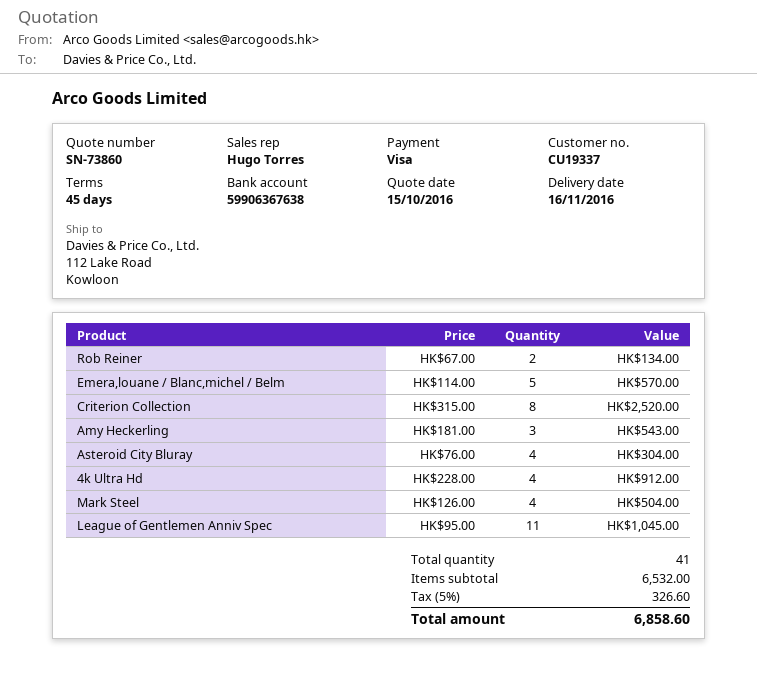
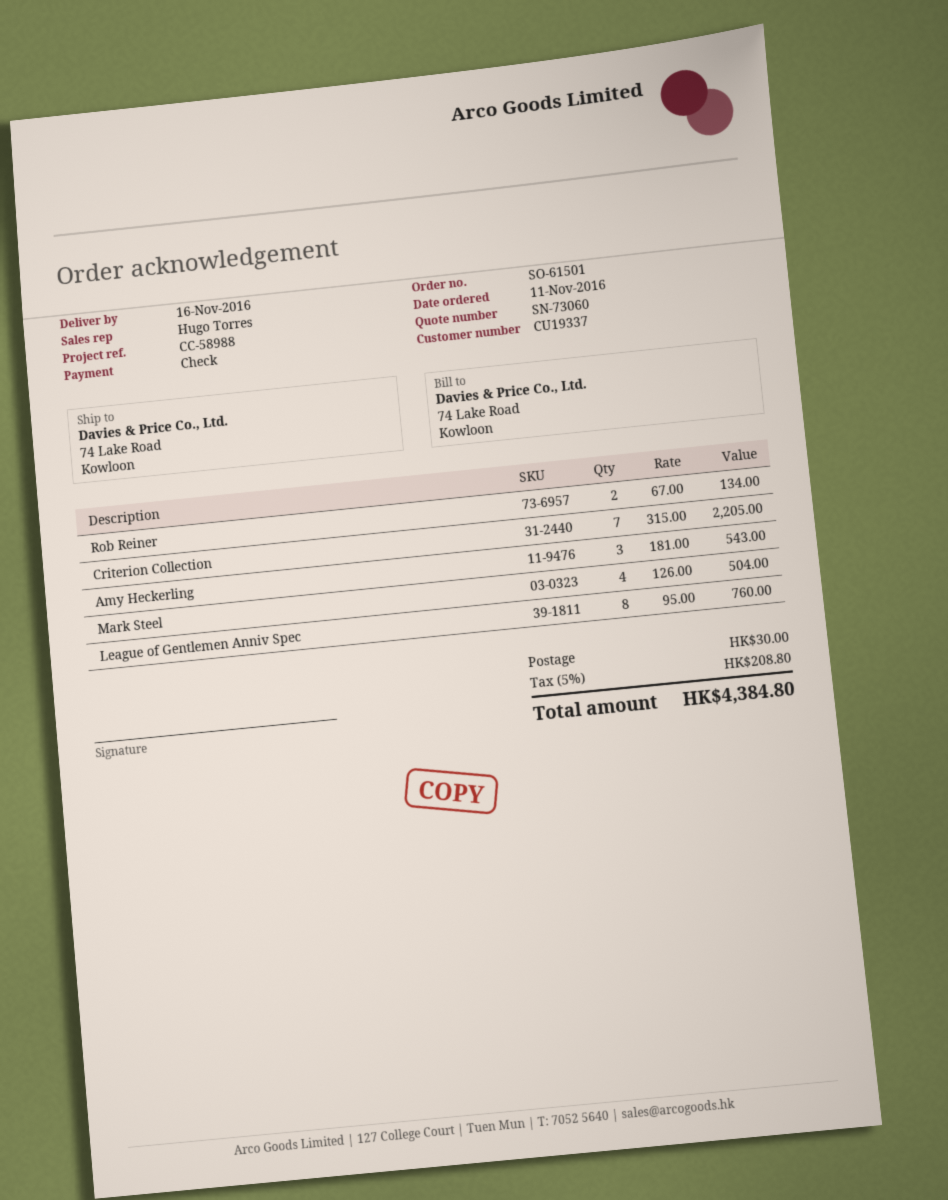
quote number: SN-73860 -> SN-73060
payment method: Visa -> cheque
ship to: 112 Lake Road, Kowloon -> 74 Lake Road, Kowloon
Emera,louane / Blanc,michel / Belm: 5 x 114.00 = 570.00 -> none
Criterion Collection: 8 x 315.00 = 2520.00 -> 7 x 315.00 = 2205.00
Asteroid City Bluray: 4 x 76.00 = 304.00 -> none
4k Ultra Hd: 4 x 228.00 = 912.00 -> none
League of Gentlemen Anniv Spec: 11 x 95.00 = 1045.00 -> 8 x 95.00 = 760.00
shipping: none -> 30.00
tax: 5% = 326.60 -> 5% = 208.80
total: 6858.60 -> 4384.80

